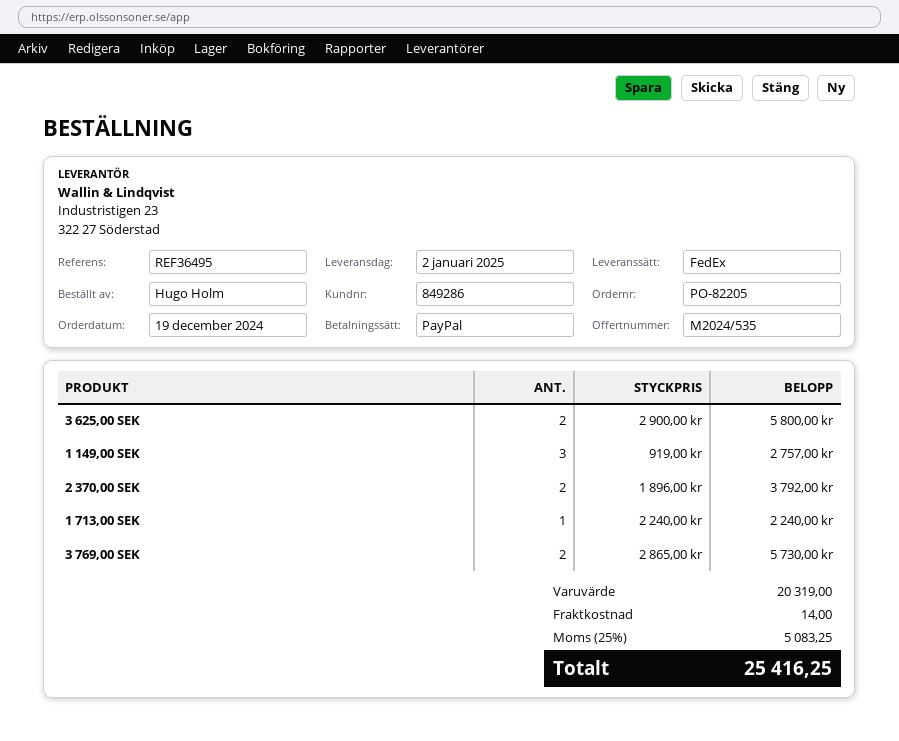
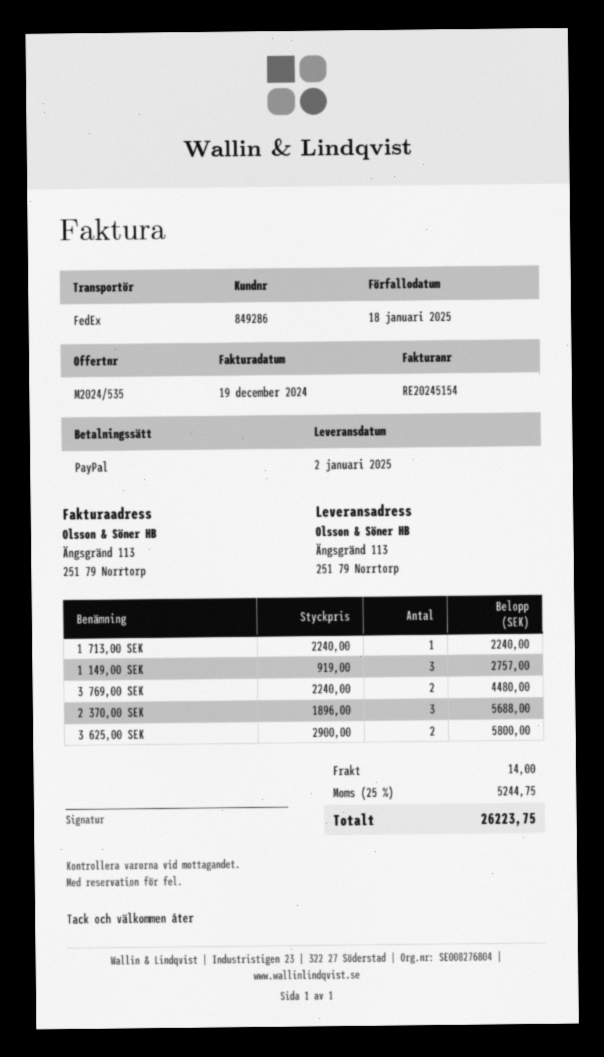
2 370,00 SEK: 2 x 1896.00 = 3792.00 -> 3 x 1896.00 = 5688.00
3 769,00 SEK: 2 x 2865.00 = 5730.00 -> 2 x 2240.00 = 4480.00
tax: 25% = 5083.25 -> 25% = 5244.75
total: 25416.25 -> 26223.75

